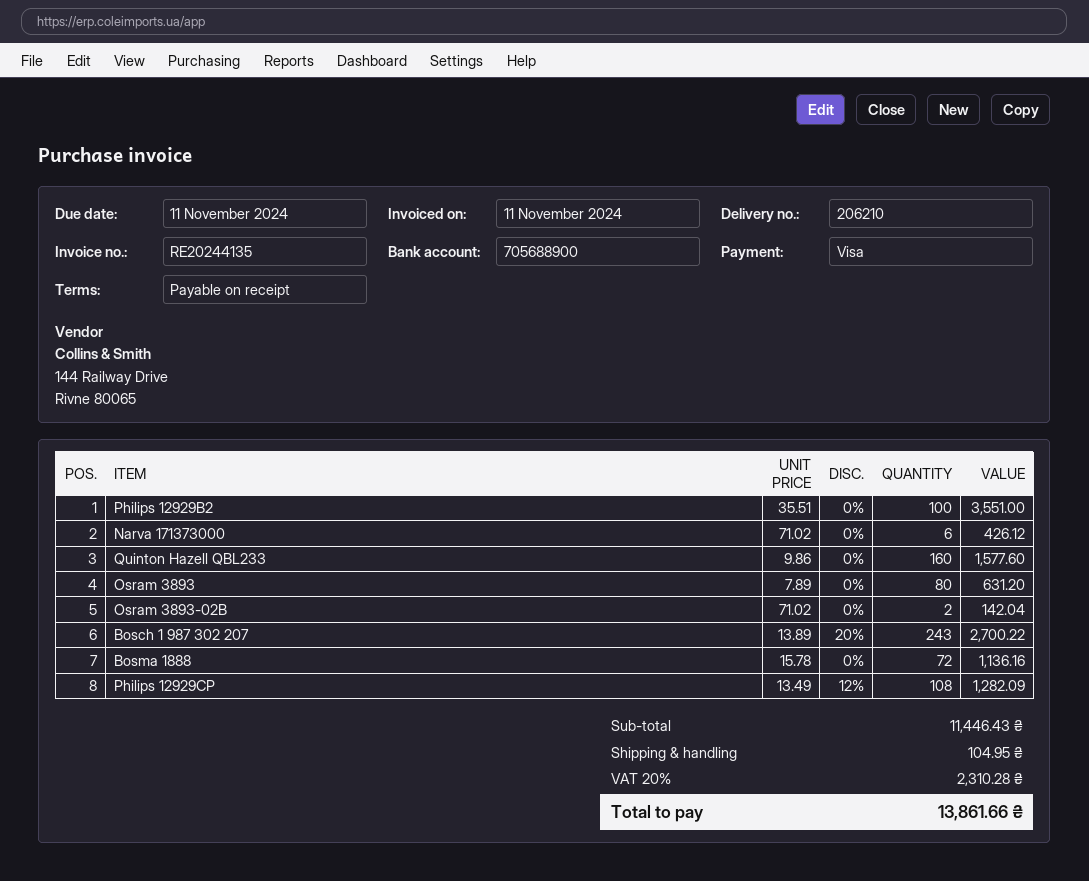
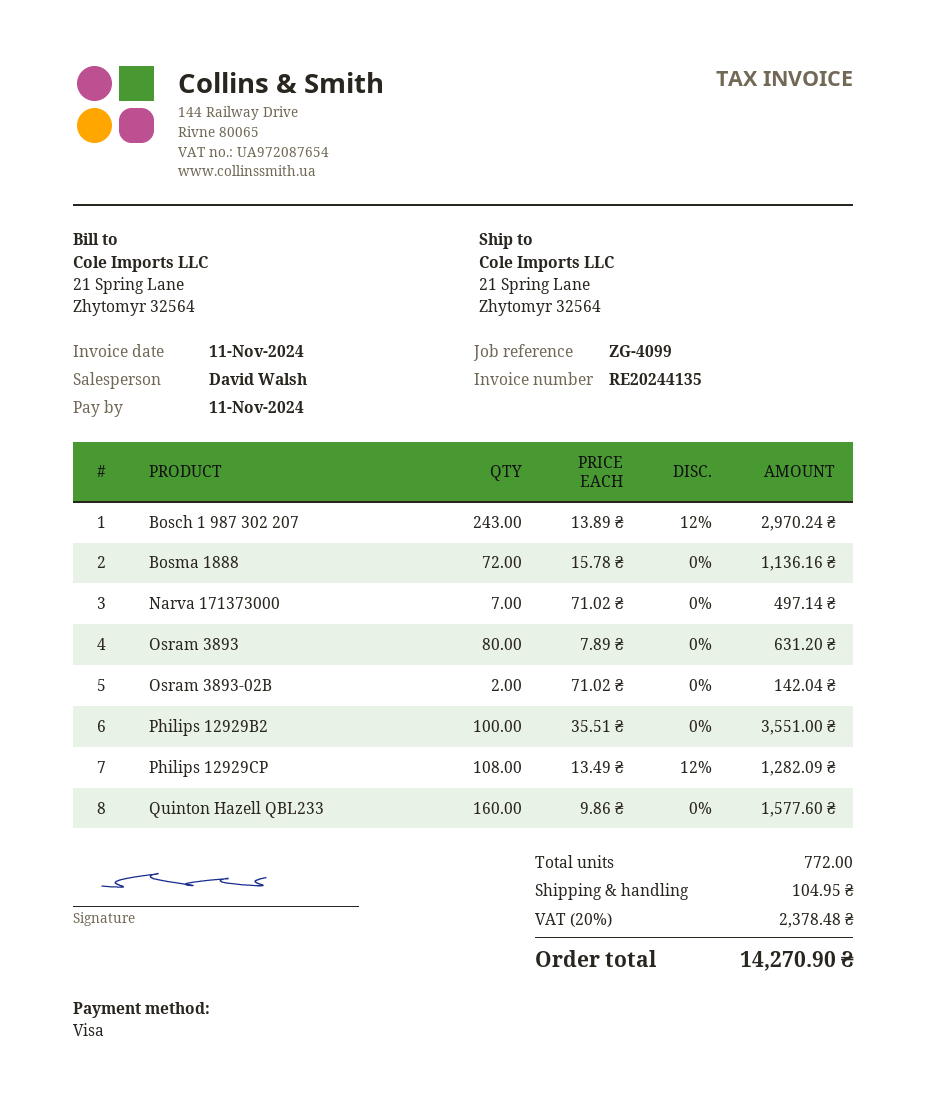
Narva 171373000: 6 x 71.02 = 426.12 -> 7 x 71.02 = 497.14
Bosch 1 987 302 207: 243 x 13.89 - 20% = 2700.22 -> 243 x 13.89 - 12% = 2970.24
tax: 20% = 2310.28 -> 20% = 2378.48
total: 13861.66 -> 14270.90

